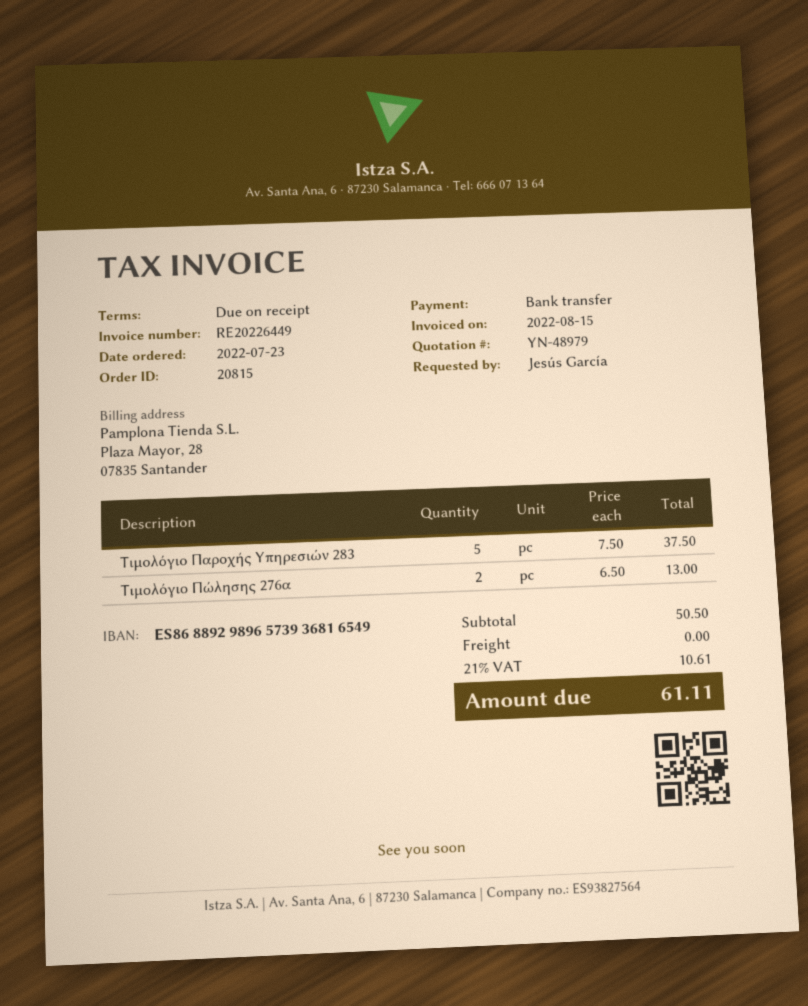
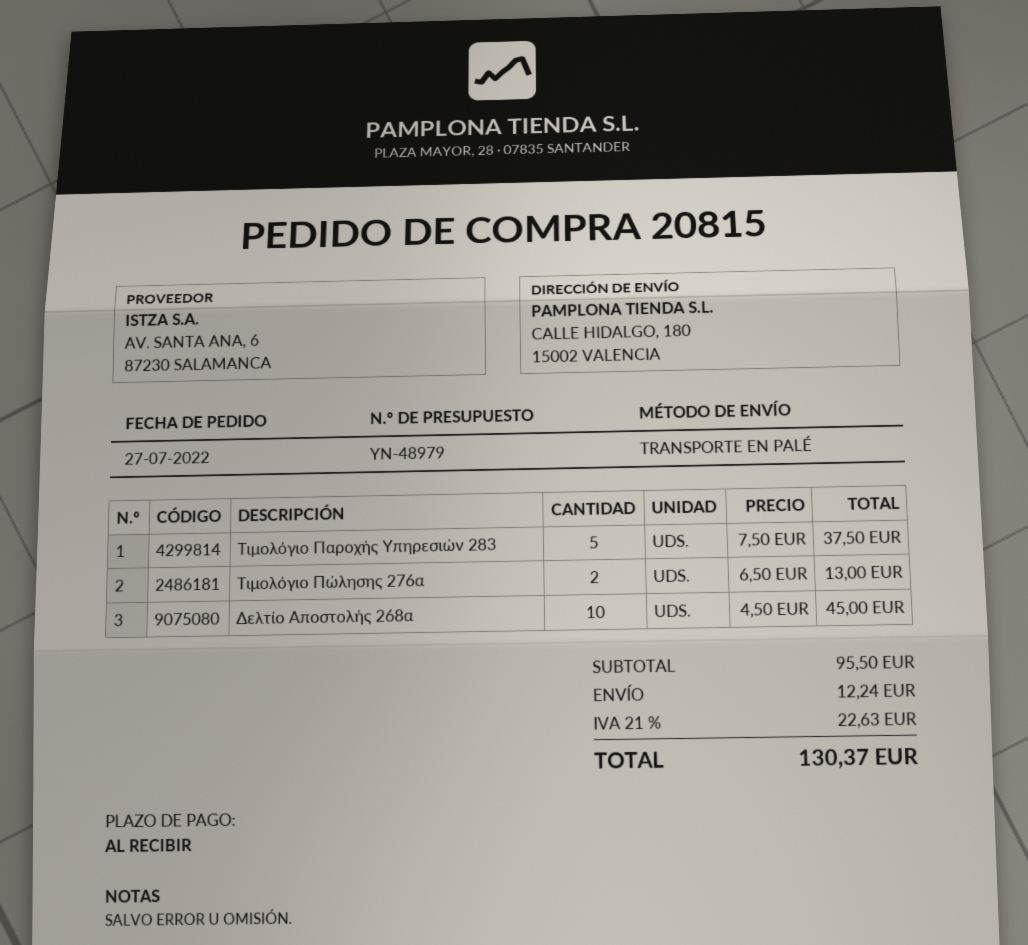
order date: 2022-07-23 -> 2022-07-27
Δελτίο Αποστολής 268α: none -> 10 x 4.50 = 45.00
subtotal: 50.50 -> 95.50
shipping: 0.00 -> 12.24
tax: 21% = 10.61 -> 21% = 22.63
total: 61.11 -> 130.37

